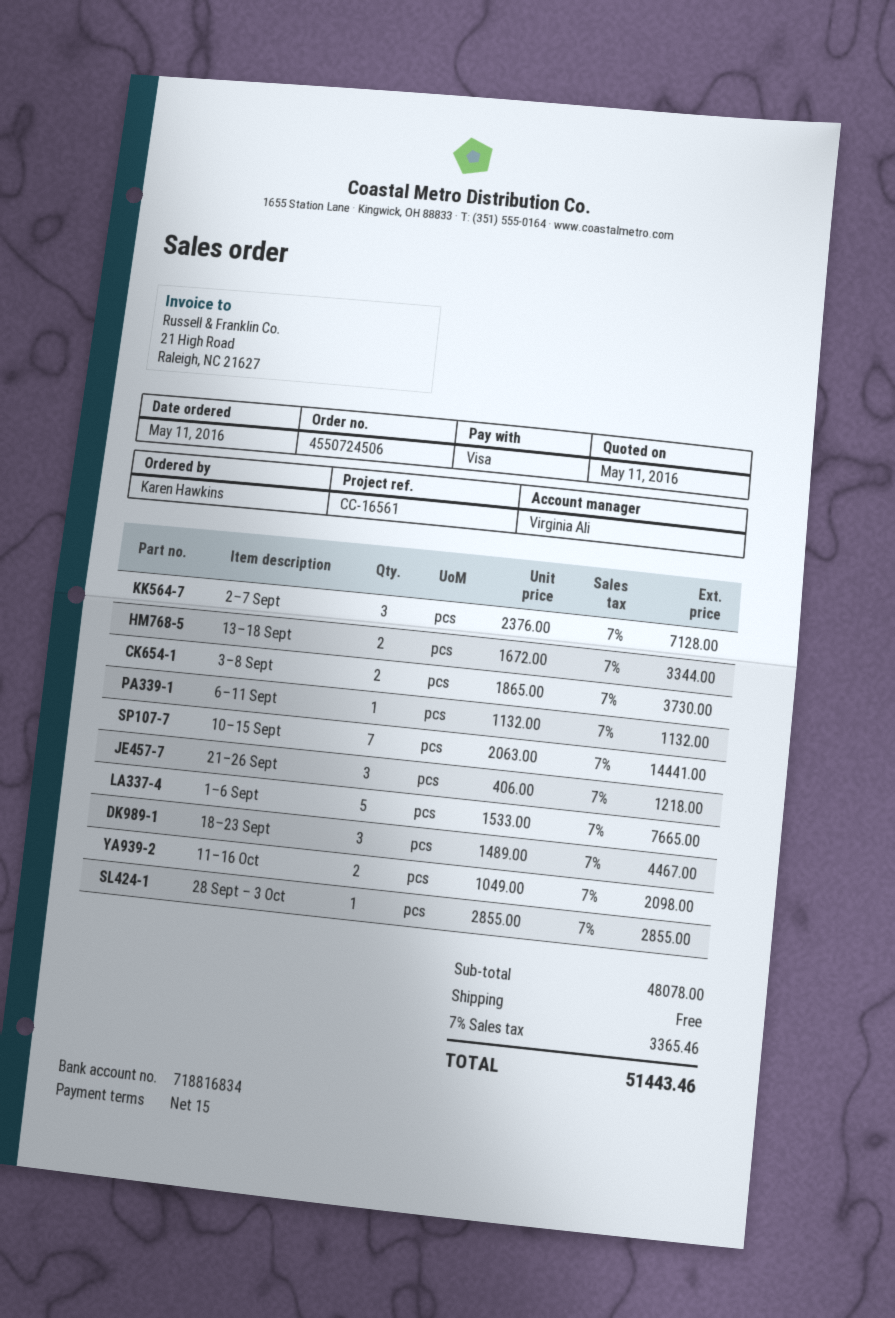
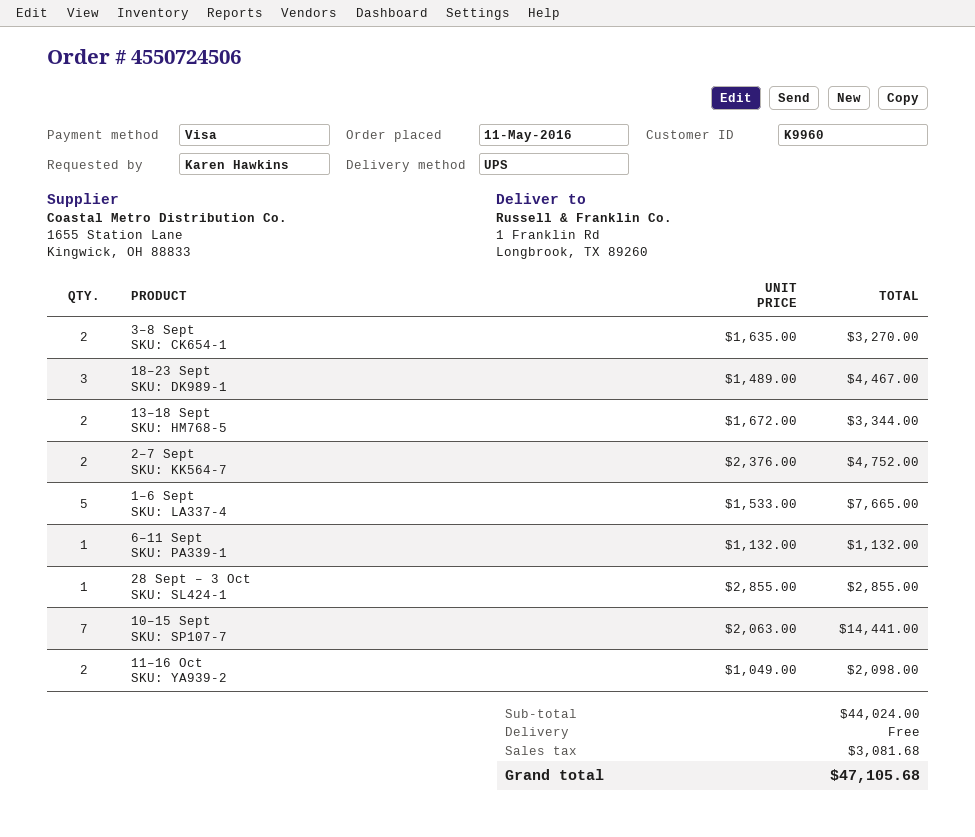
2–7 Sept: 3 x 2376.00 = 7128.00 -> 2 x 2376.00 = 4752.00
3–8 Sept: 2 x 1865.00 = 3730.00 -> 2 x 1635.00 = 3270.00
21–26 Sept: 3 x 406.00 = 1218.00 -> none
subtotal: 48078.00 -> 44024.00
tax: 3365.46 -> 3081.68
total: 51443.46 -> 47105.68

